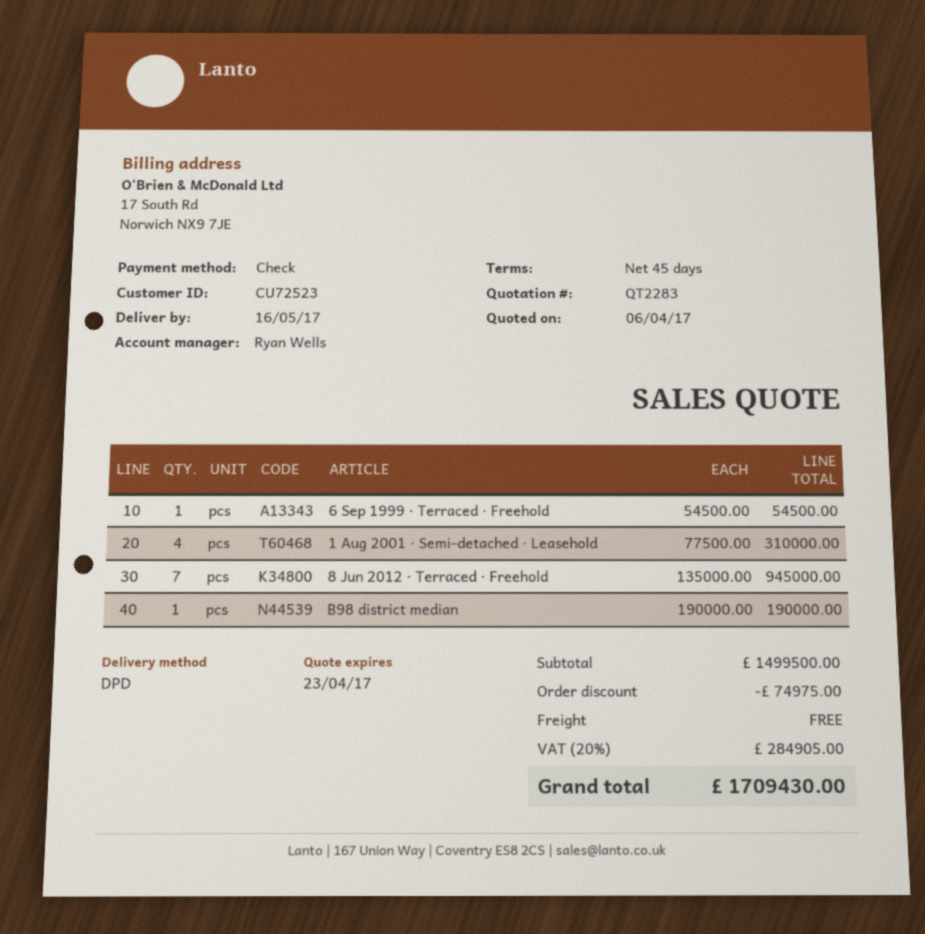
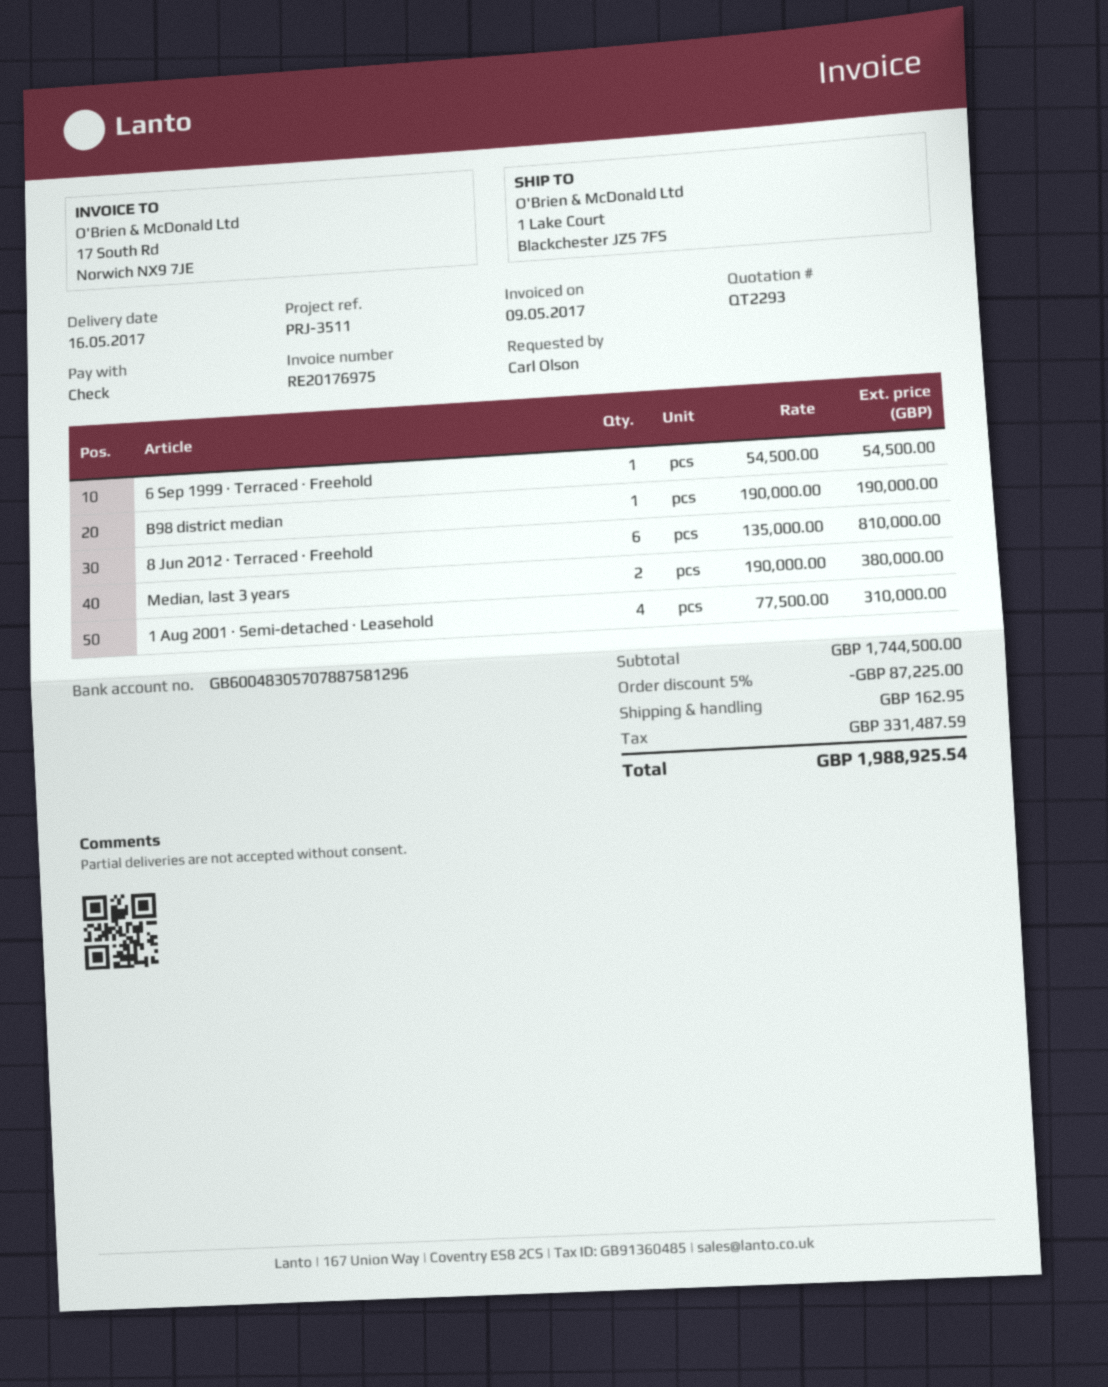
quote number: QT2283 -> QT2293
8 Jun 2012 · Terraced · Freehold: 7 x 135000.00 = 945000.00 -> 6 x 135000.00 = 810000.00
Median, last 3 years: none -> 2 x 190000.00 = 380000.00
subtotal: 1499500.00 -> 1744500.00
discount: 74975.00 -> 87225.00
shipping: 0.00 -> 162.95
tax: 284905.00 -> 331487.59
total: 1709430.00 -> 1988925.54

